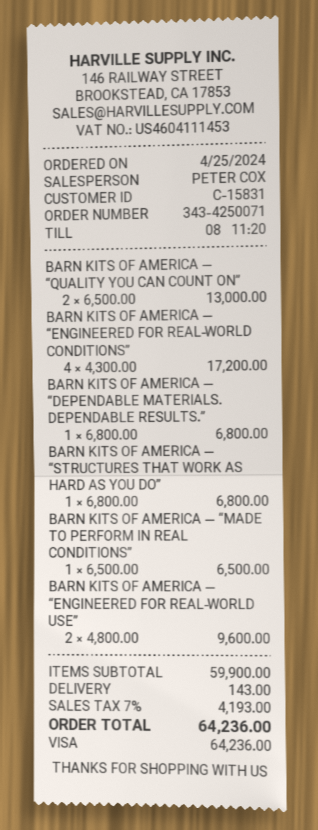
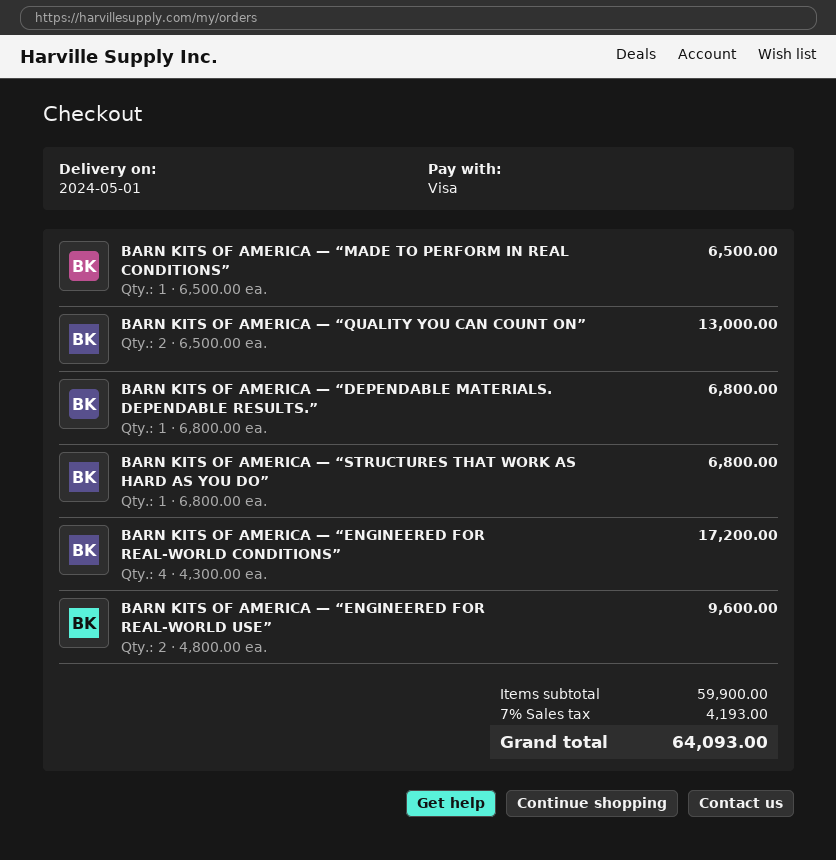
shipping: 143.00 -> none
total: 64236.00 -> 64093.00

